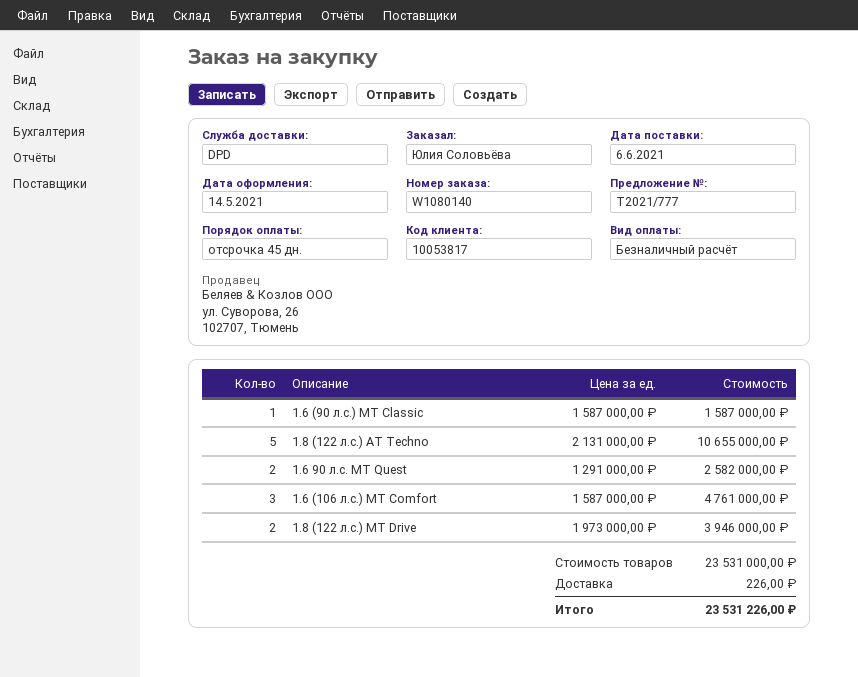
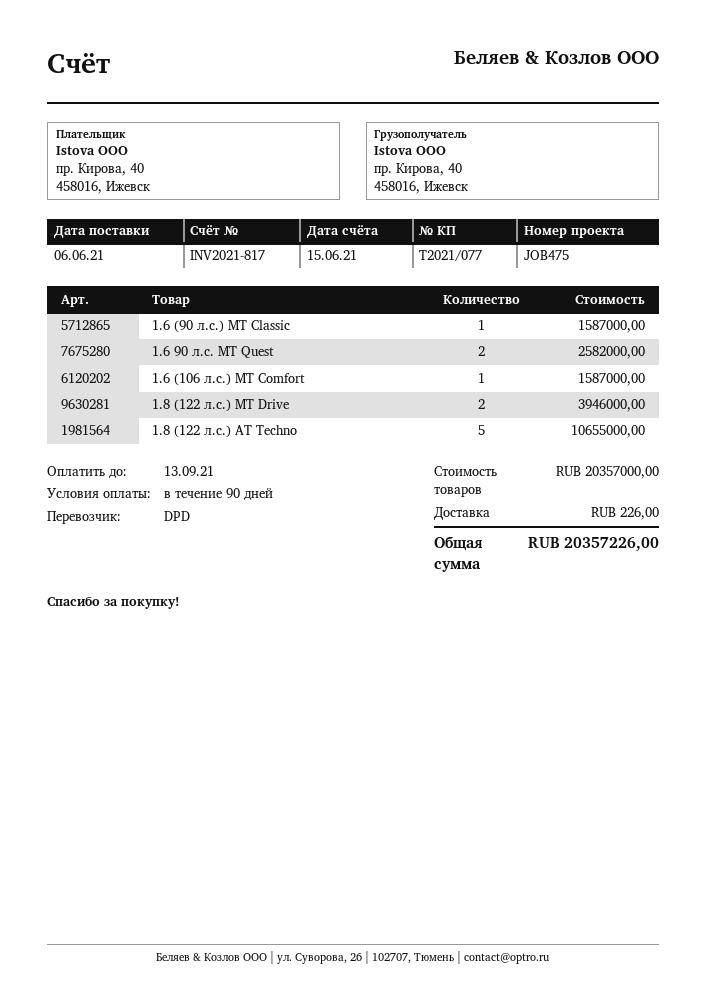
quote number: T2021/777 -> T2021/077
payment terms: 45 days -> 90 days
1.6 (106 л.с.) MT Comfort: 3 for 4761000.00 -> 1 for 1587000.00
subtotal: 23531000.00 -> 20357000.00
total: 23531226.00 -> 20357226.00

